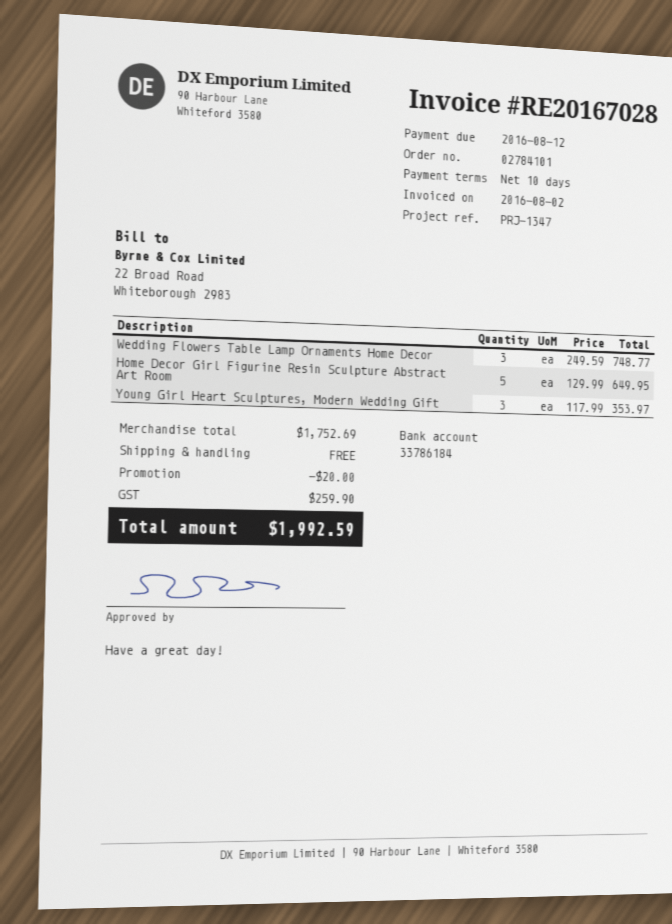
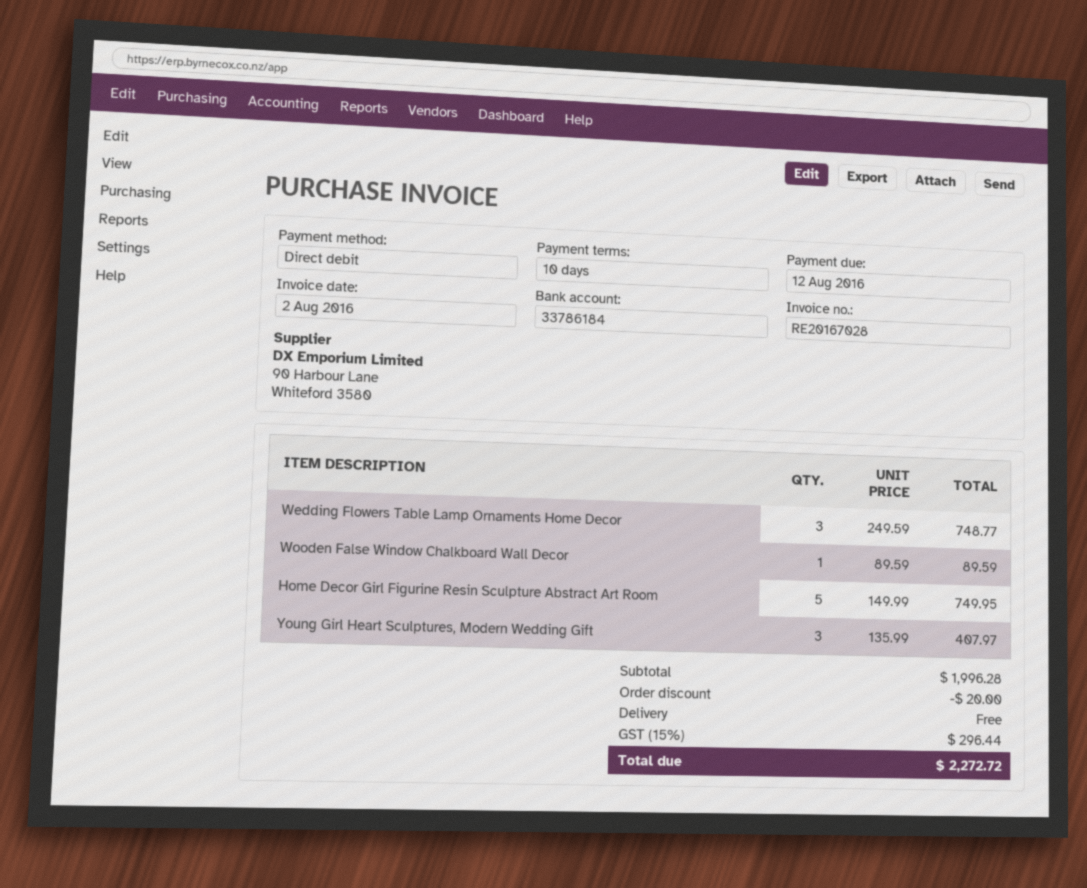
Home Decor Girl Figurine Resin Sculpture Abstract Art Room: 5 x 129.99 = 649.95 -> 5 x 149.99 = 749.95
Young Girl Heart Sculptures, Modern Wedding Gift: 3 x 117.99 = 353.97 -> 3 x 135.99 = 407.97
Wooden False Window Chalkboard Wall Decor: none -> 1 x 89.59 = 89.59
subtotal: 1752.69 -> 1996.28
tax: 259.90 -> 296.44
total: 1992.59 -> 2272.72

